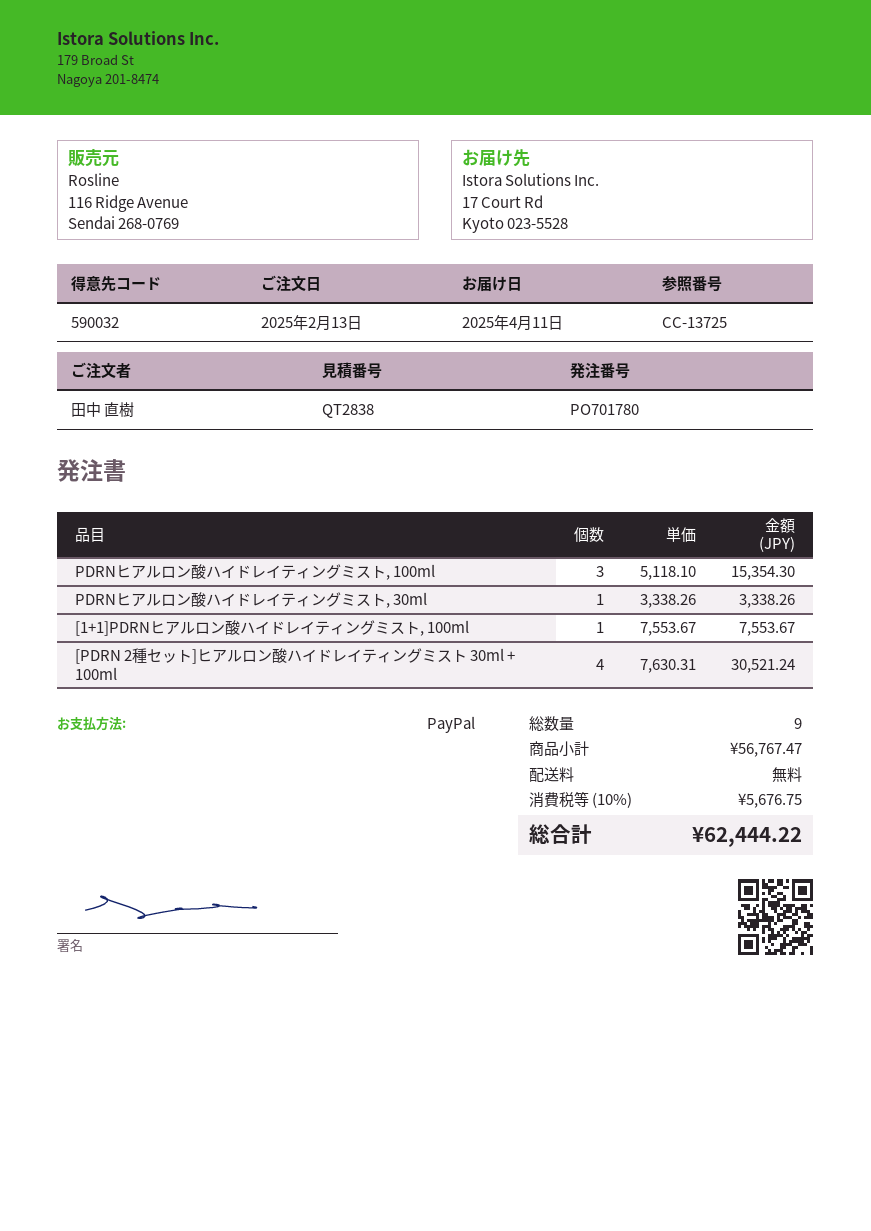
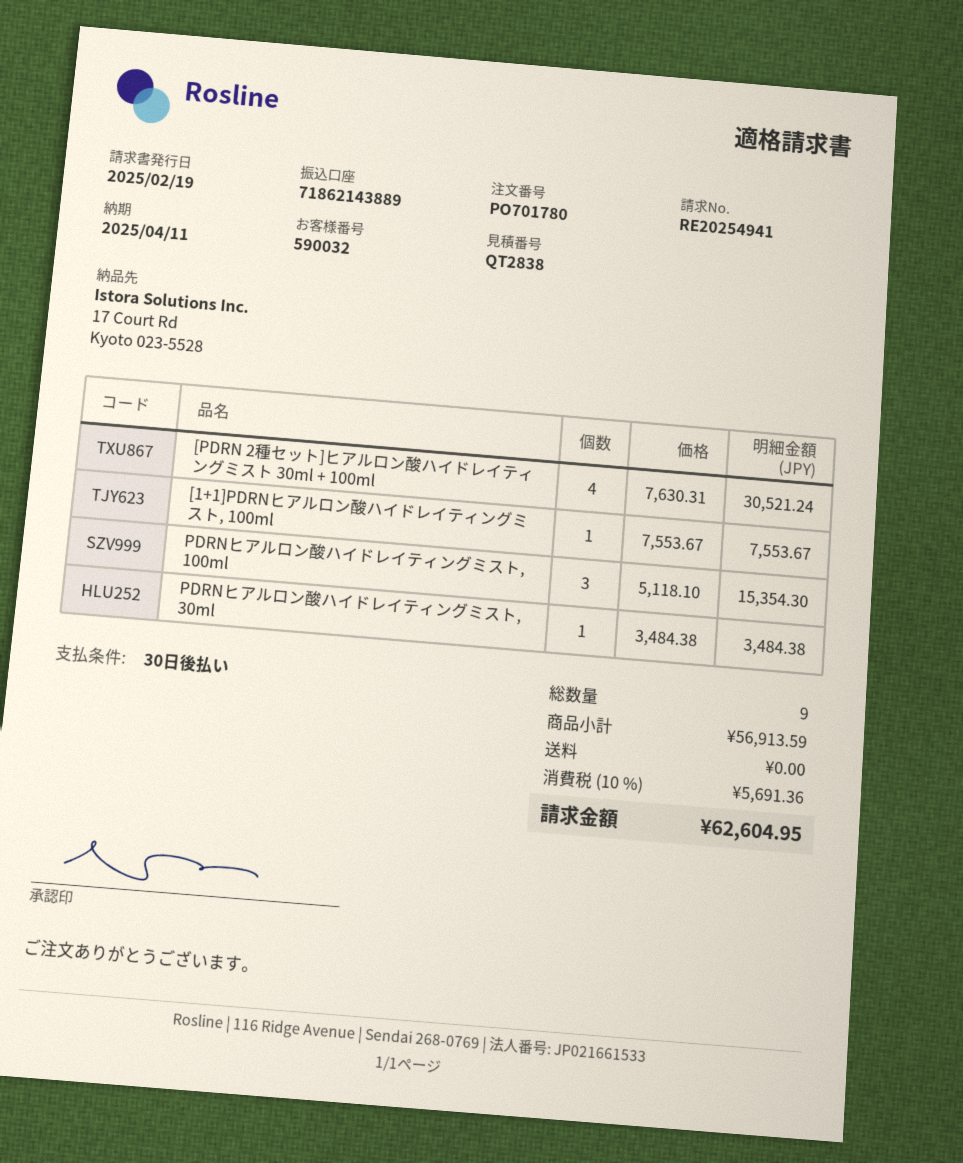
PDRNヒアルロン酸ハイドレイティングミスト, 30ml: 1 x 3338.26 = 3338.26 -> 1 x 3484.38 = 3484.38
subtotal: 56767.47 -> 56913.59
tax: 10% = 5676.75 -> 10% = 5691.36
total: 62444.22 -> 62604.95

